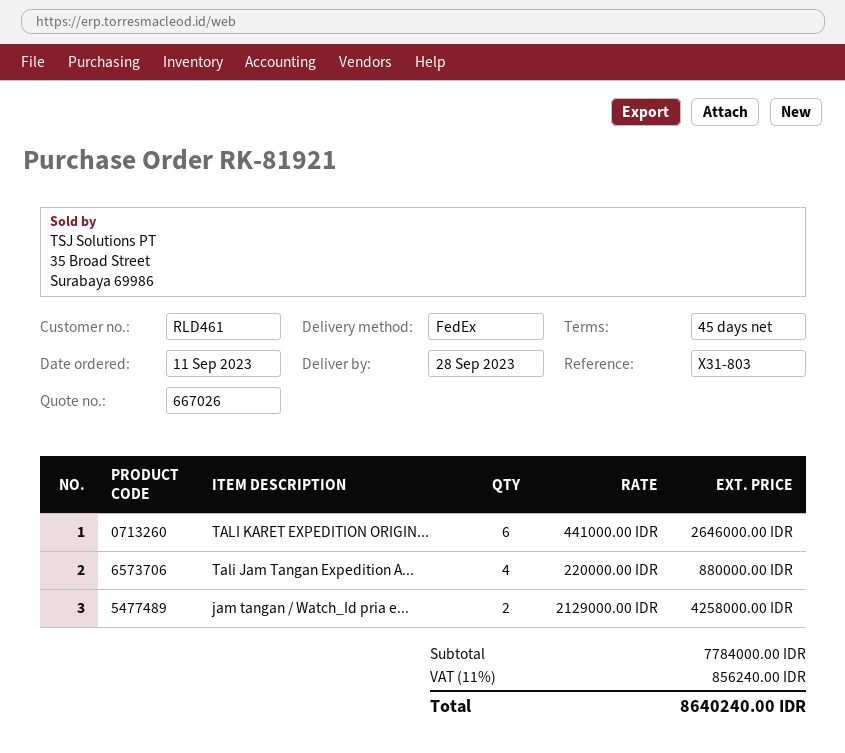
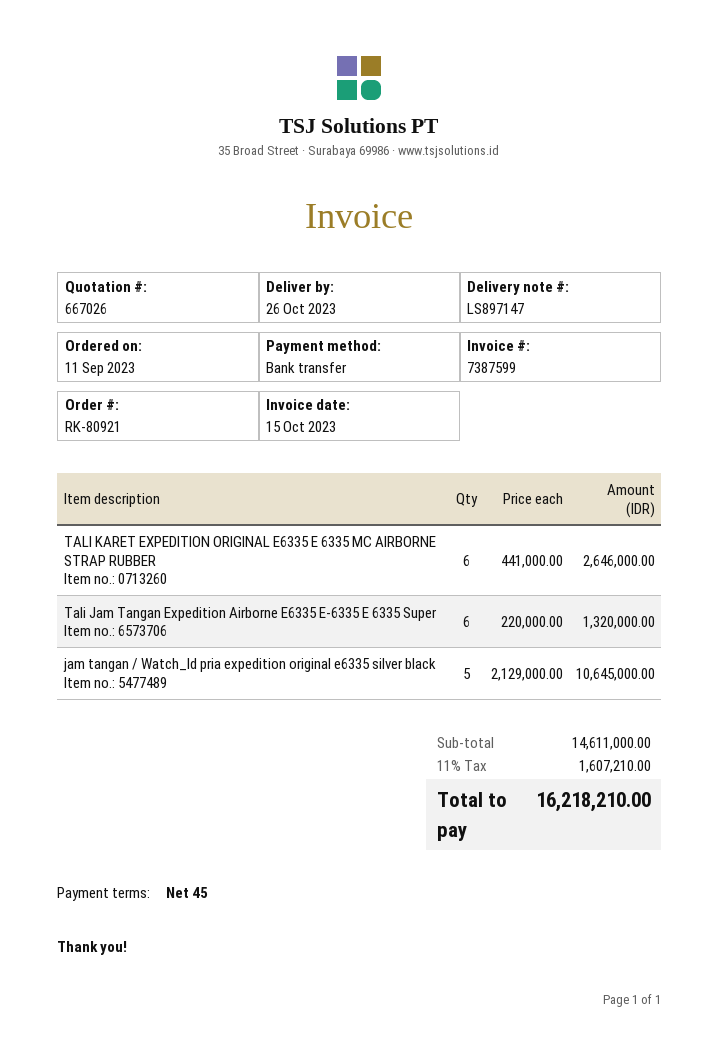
order number: RK-81921 -> RK-80921
delivery date: 2023-09-28 -> 2023-10-26
Tali Jam Tangan Expedition A...: 4 x 220000.00 = 880000.00 -> 6 x 220000.00 = 1320000.00
jam tangan / Watch_Id pria e...: 2 x 2129000.00 = 4258000.00 -> 5 x 2129000.00 = 10645000.00
subtotal: 7784000.00 -> 14611000.00
tax: 11% = 856240.00 -> 11% = 1607210.00
total: 8640240.00 -> 16218210.00

